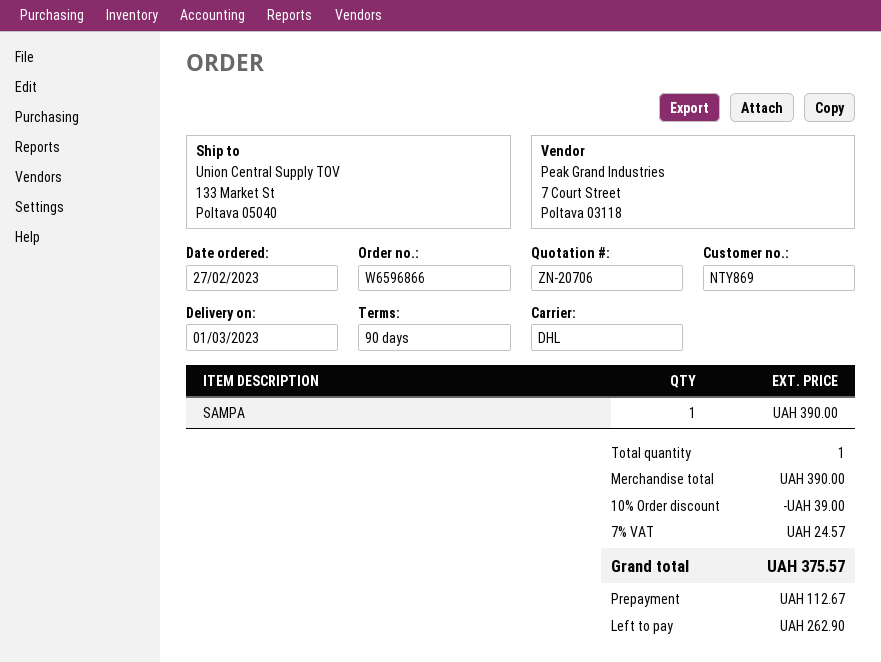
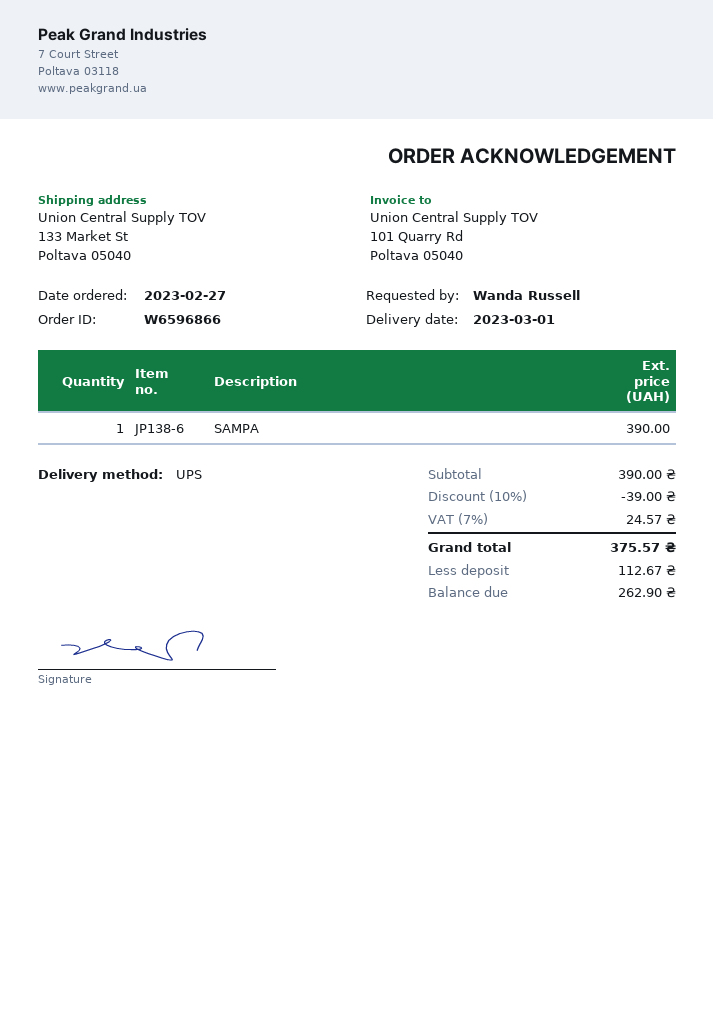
shipping method: DHL -> UPS

